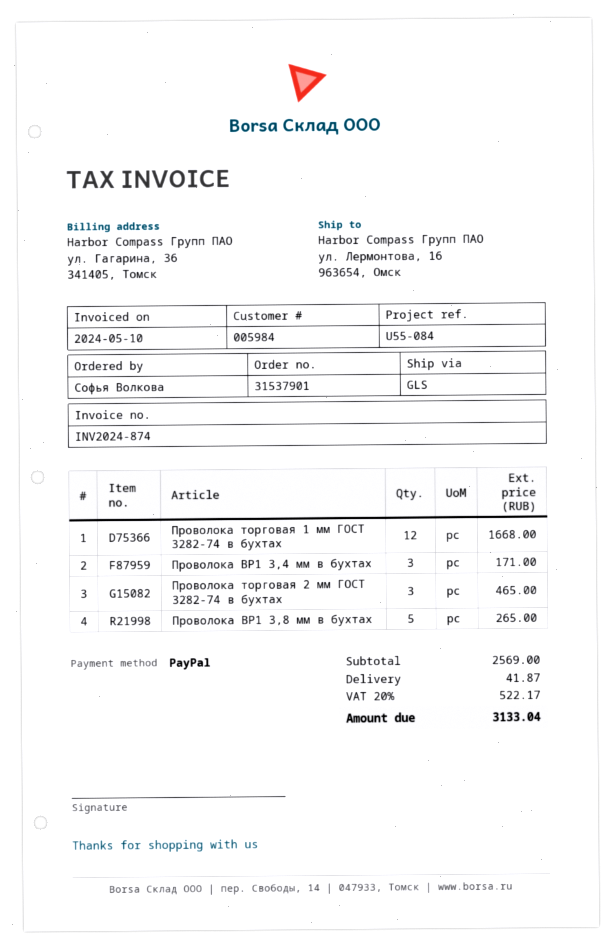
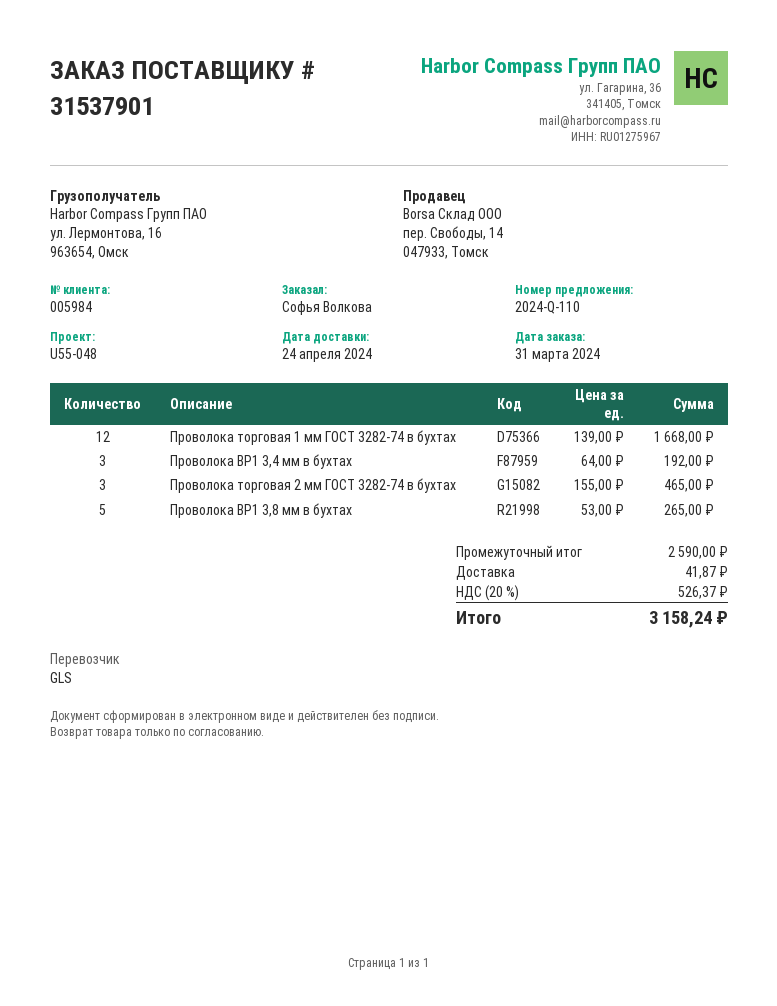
reference: U55-084 -> U55-048
Проволока ВР1 3,4 мм в бухтах: 3 for 171.00 -> 3 for 192.00
subtotal: 2569.00 -> 2590.00
tax: 20% = 522.17 -> 20% = 526.37
total: 3133.04 -> 3158.24

